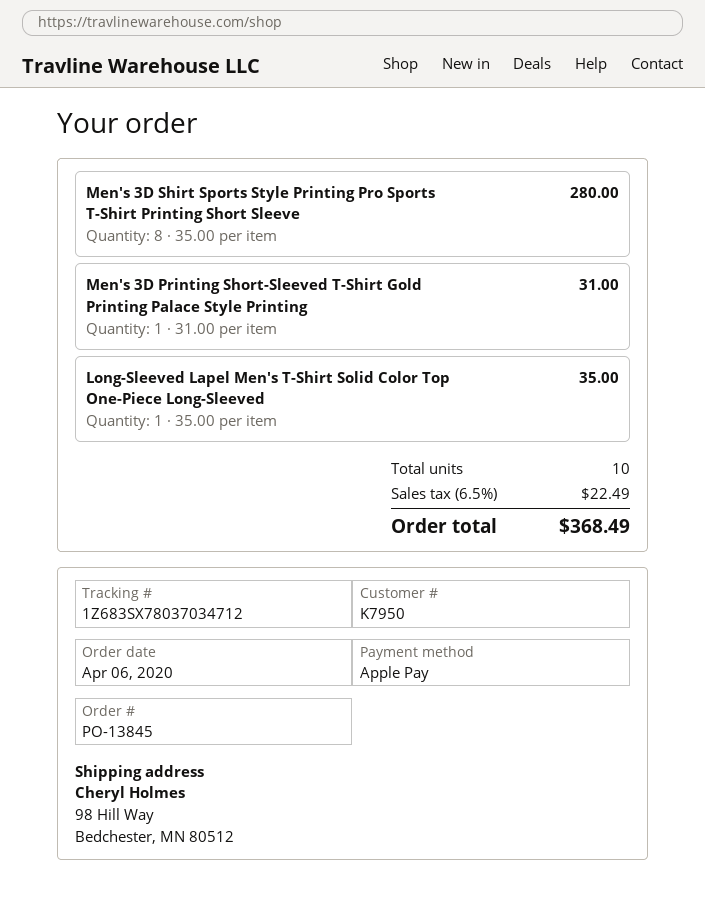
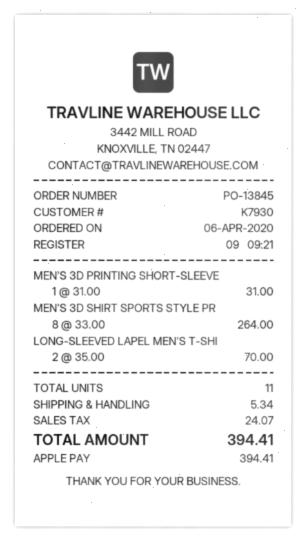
customer number: K7950 -> K7930
Men's 3D Shirt Sports Style Printing Pro Sports T-Shirt Printing Short Sleeve: 8 x 35.00 = 280.00 -> 8 x 33.00 = 264.00
Long-Sleeved Lapel Men's T-Shirt Solid Color Top One-Piece Long-Sleeved: 1 x 35.00 = 35.00 -> 2 x 35.00 = 70.00
total quantity: 10 -> 11
shipping: none -> 5.34
tax: 22.49 -> 24.07
total: 368.49 -> 394.41

